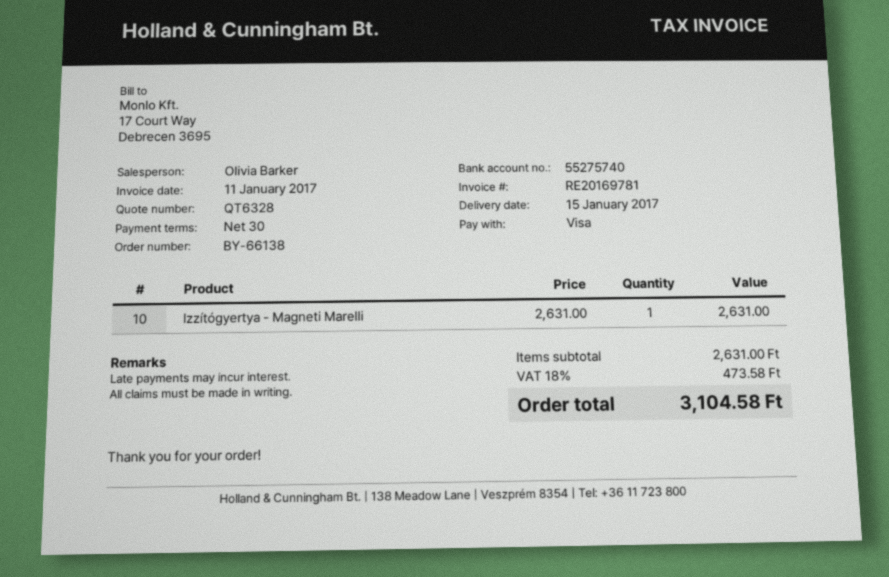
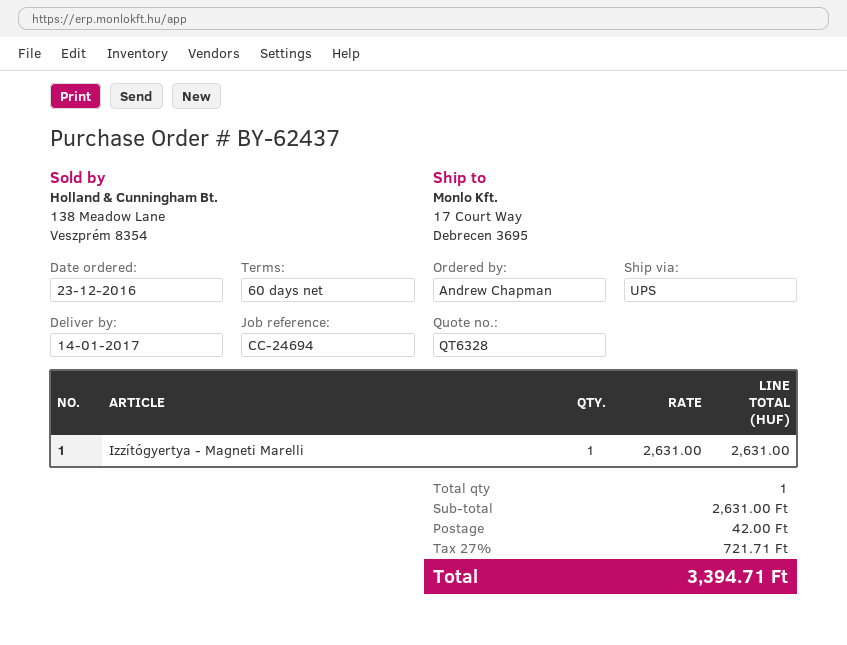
order number: BY-66138 -> BY-62437
delivery date: 2017-01-15 -> 2017-01-14
payment terms: 30 days -> 60 days
shipping: none -> 42.00
tax: 18% = 473.58 -> 27% = 721.71
total: 3104.58 -> 3394.71

